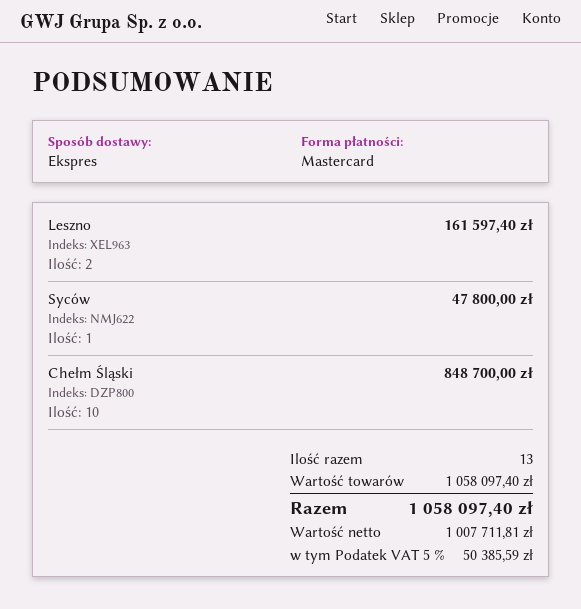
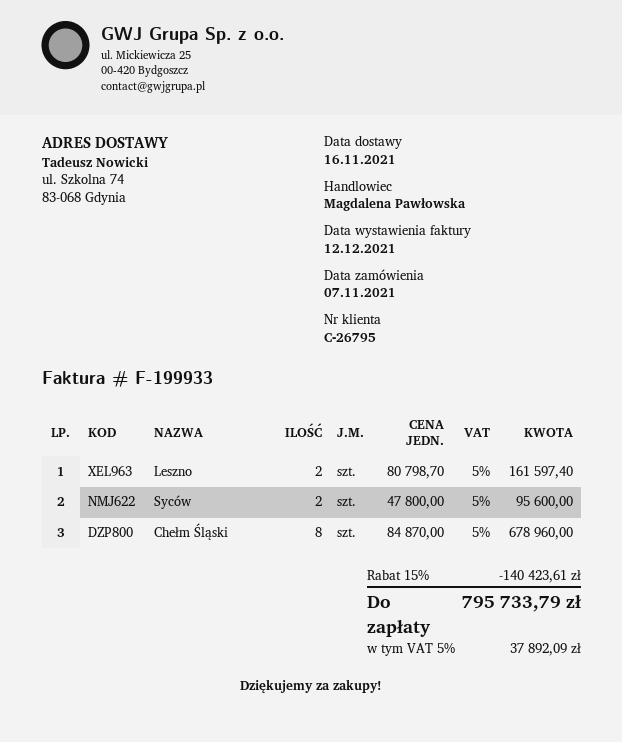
Syców: 1 for 47800.00 -> 2 for 95600.00
Chełm Śląski: 10 for 848700.00 -> 8 for 678960.00
discount: none -> 15% = 140423.61
tax: 5% = 50385.59 -> 5% = 37892.09
total: 1058097.40 -> 795733.79

